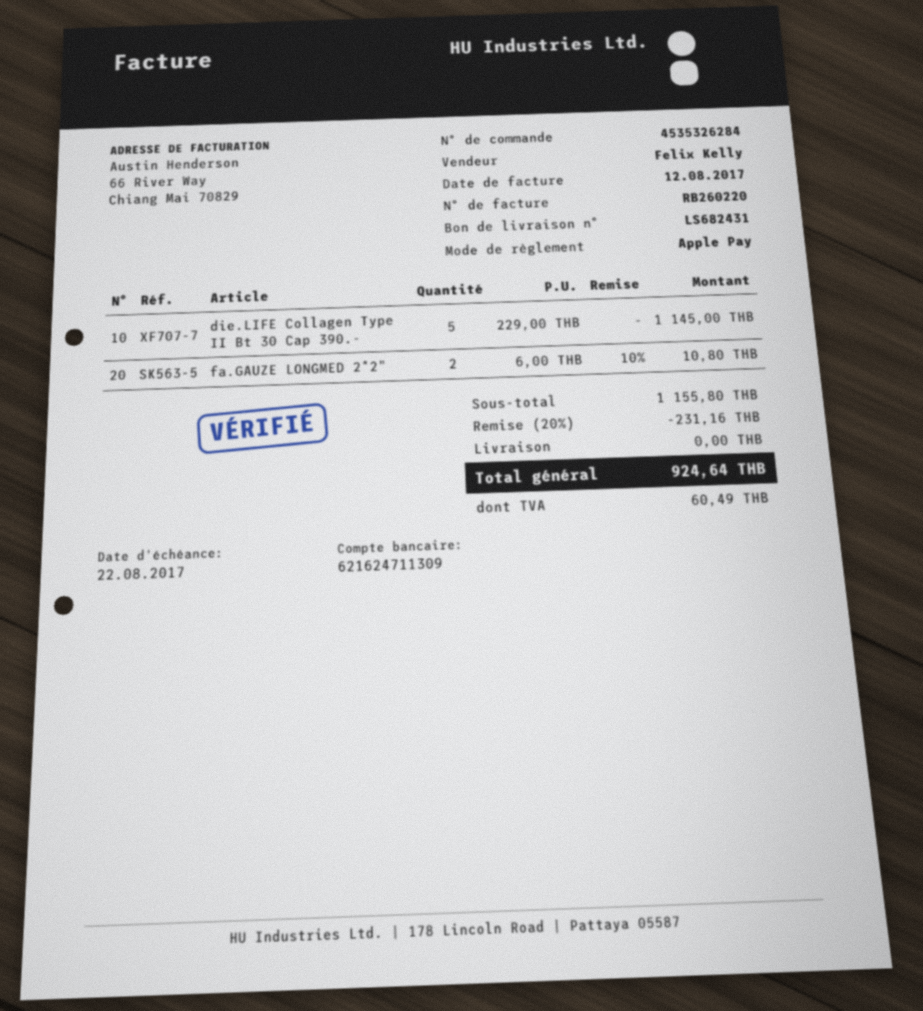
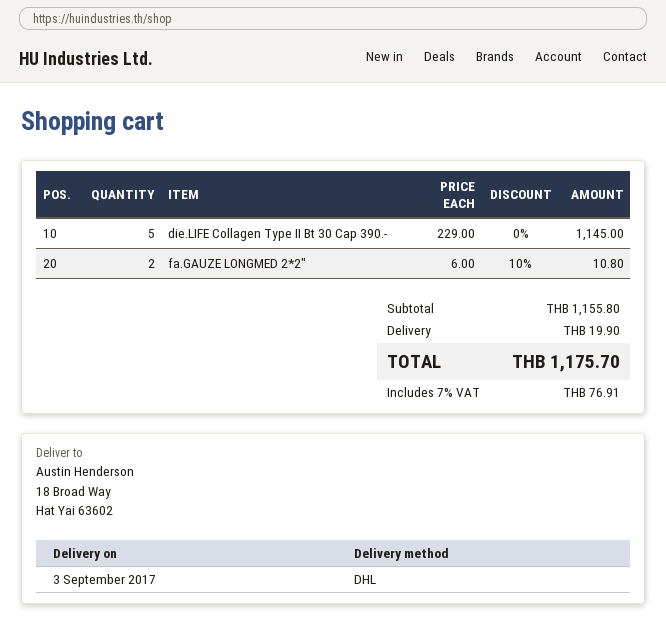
discount: 20% = 231.16 -> none
shipping: 0.00 -> 19.90
tax: 60.49 -> 76.91
total: 924.64 -> 1175.70

